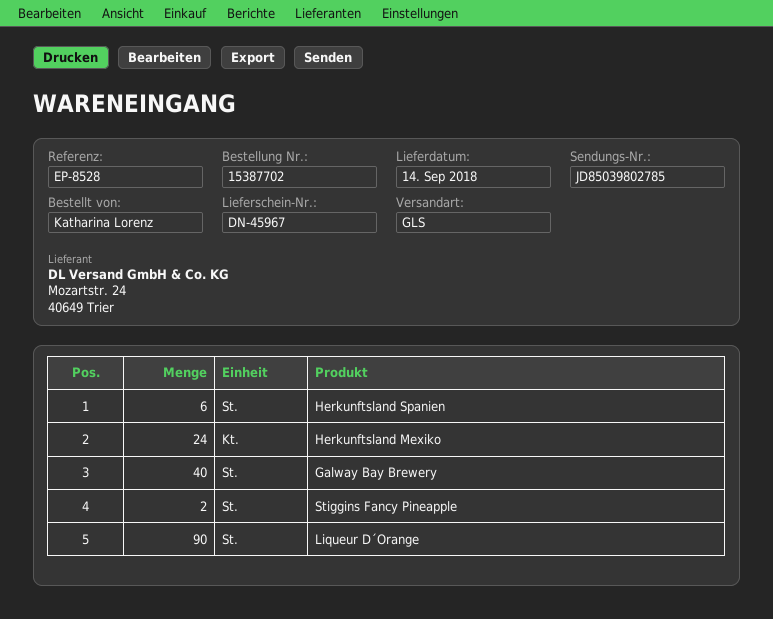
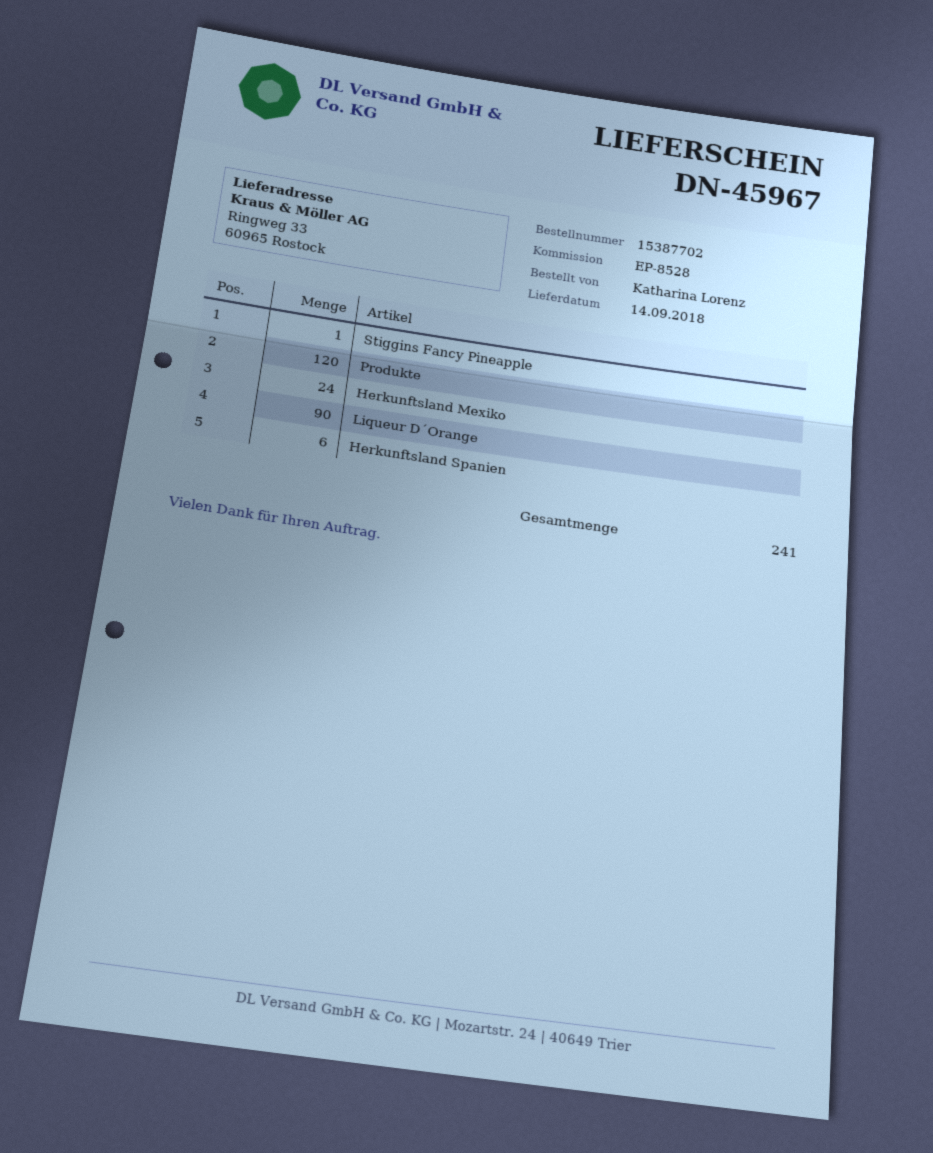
Galway Bay Brewery: 40 -> none
Stiggins Fancy Pineapple: 2 -> 1
Produkte: none -> 120

